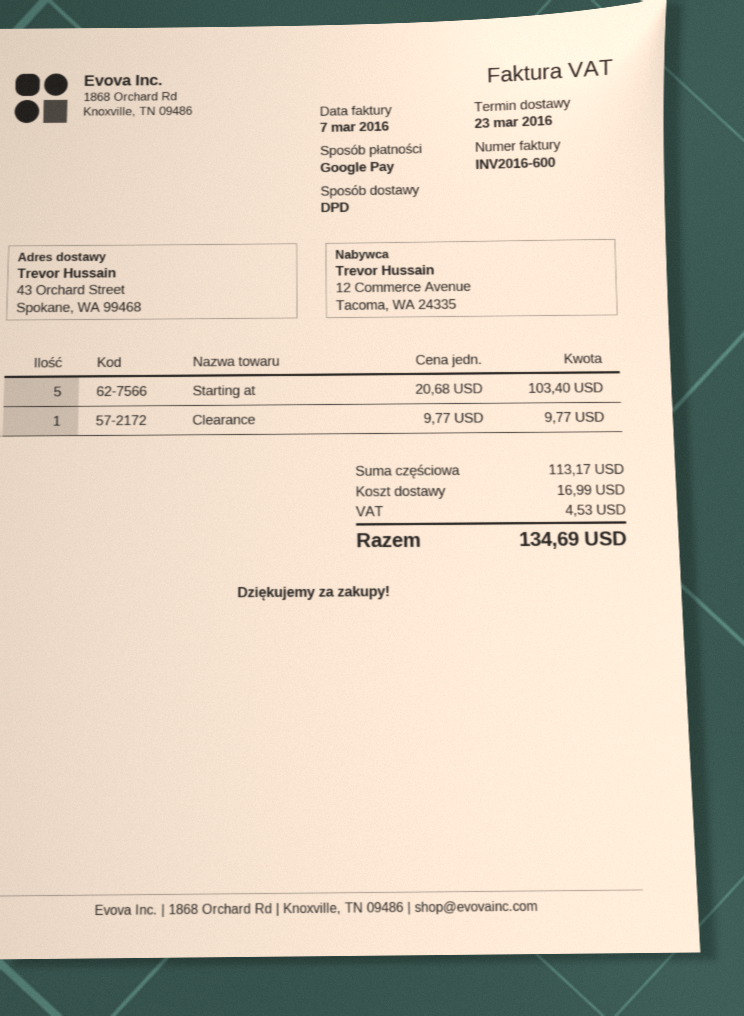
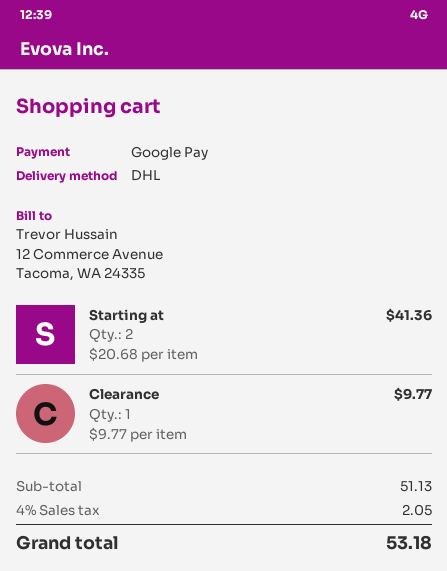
shipping method: DPD -> DHL
Starting at: 5 x 20.68 = 103.40 -> 2 x 20.68 = 41.36
subtotal: 113.17 -> 51.13
shipping: 16.99 -> none
tax: 4.53 -> 2.05
total: 134.69 -> 53.18

